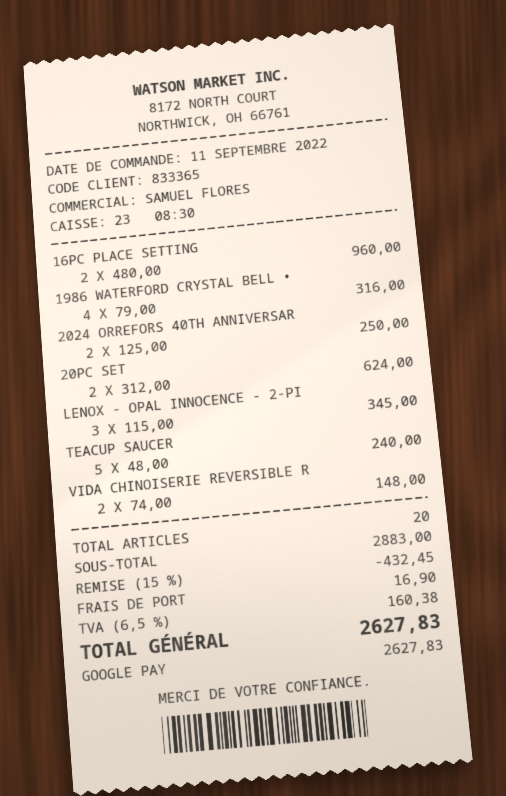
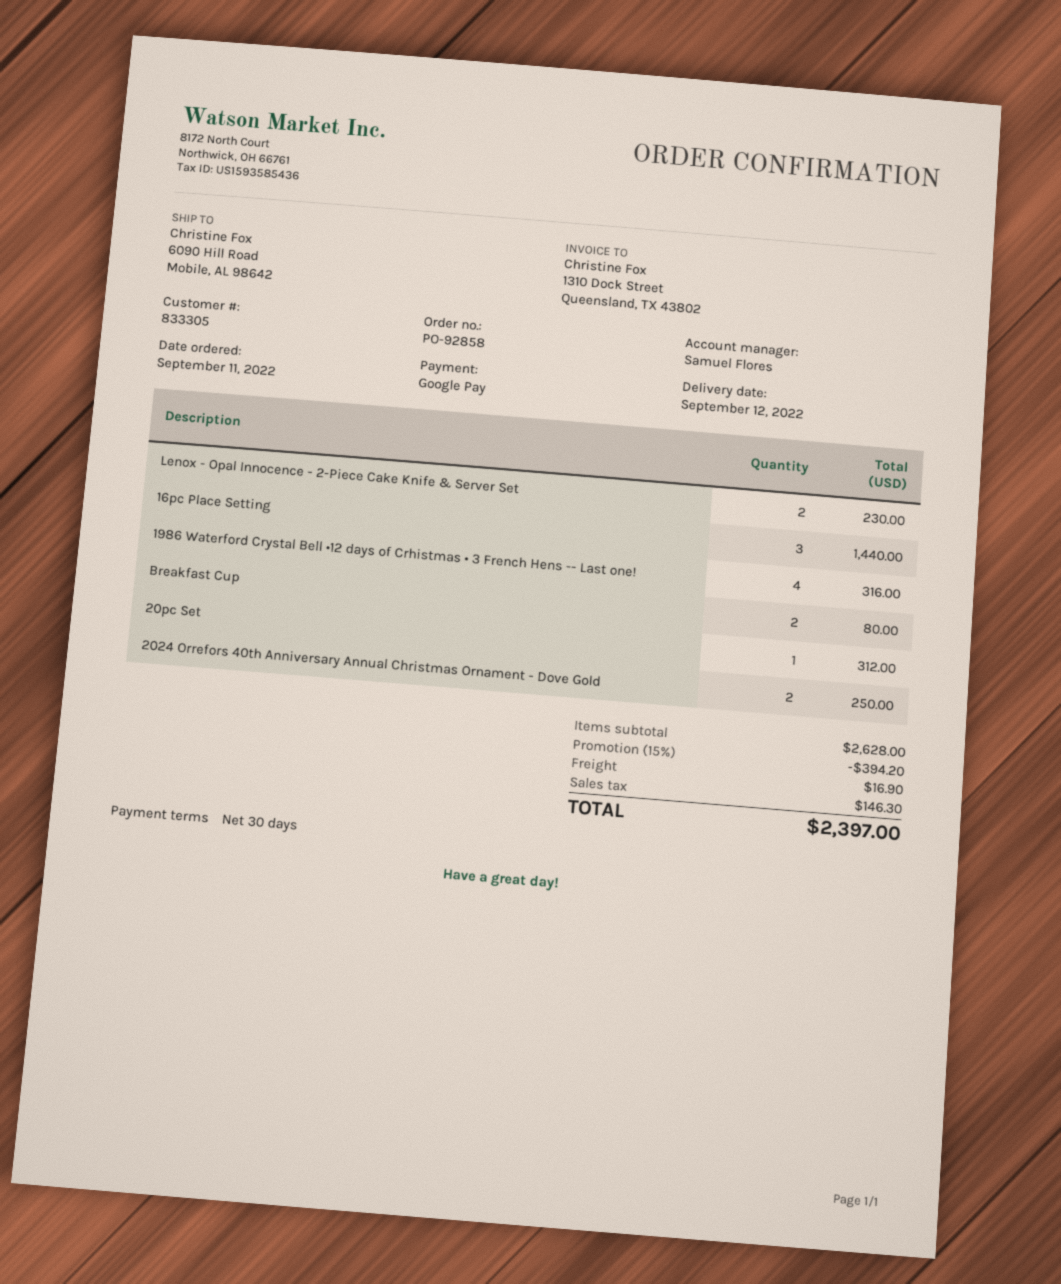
customer number: 833365 -> 833305
16PC PLACE SETTING: 2 for 960.00 -> 3 for 1440.00
20PC SET: 2 for 624.00 -> 1 for 312.00
LENOX - OPAL INNOCENCE - 2-PI: 3 for 345.00 -> 2 for 230.00
TEACUP SAUCER: 5 for 240.00 -> none
VIDA CHINOISERIE REVERSIBLE R: 2 for 148.00 -> none
Breakfast Cup: none -> 2 for 80.00
subtotal: 2883.00 -> 2628.00
discount: 15% = 432.45 -> 15% = 394.20
tax: 160.38 -> 146.30
total: 2627.83 -> 2397.00

